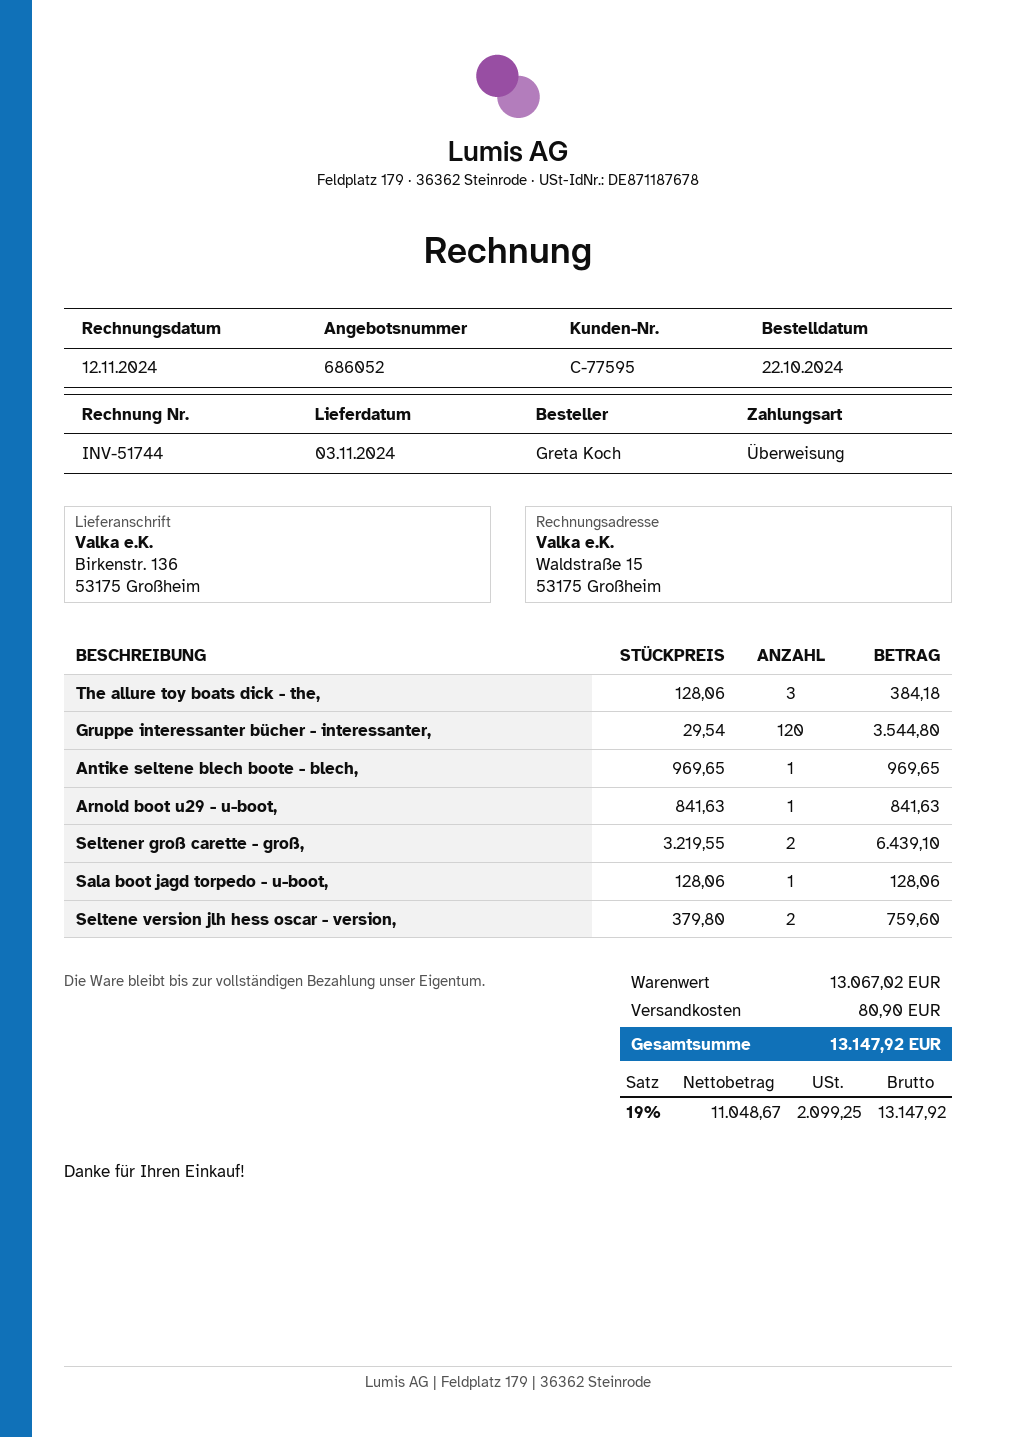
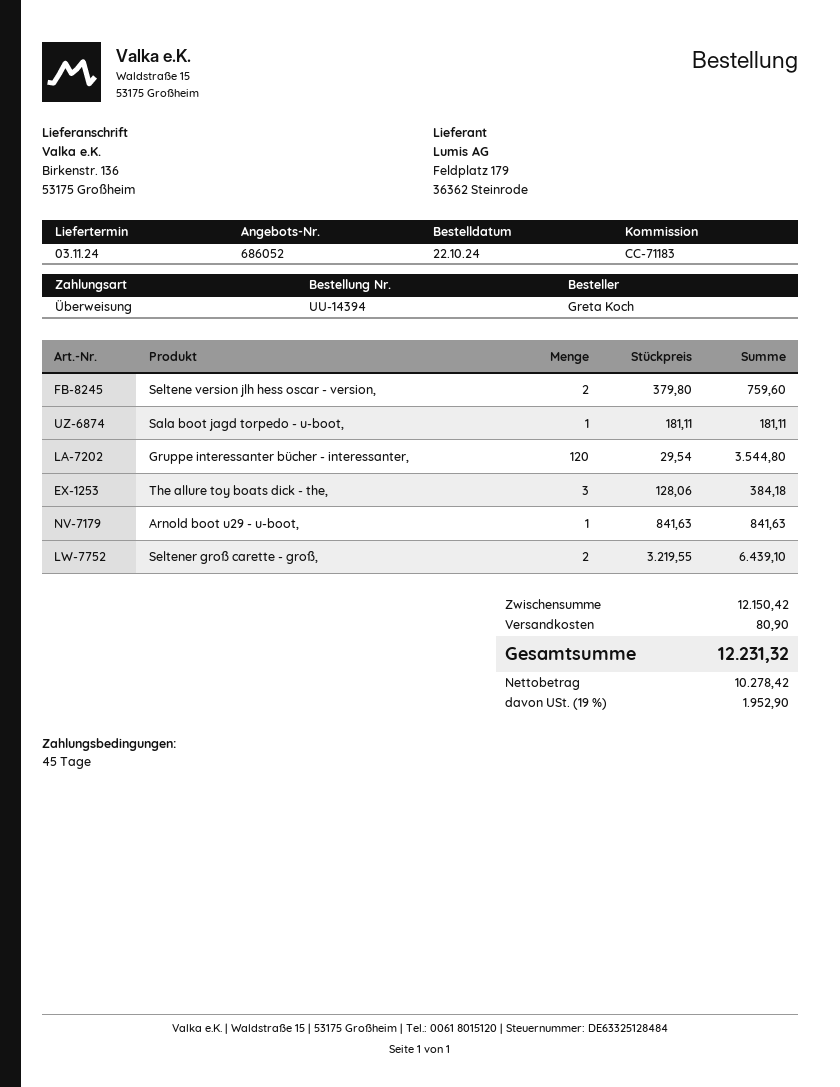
Antike seltene blech boote - blech,: 1 x 969.65 = 969.65 -> none
Sala boot jagd torpedo - u-boot,: 1 x 128.06 = 128.06 -> 1 x 181.11 = 181.11
subtotal: 13067.02 -> 12150.42
net: 11048.67 -> 10278.42
tax: 19% = 2099.25 -> 19% = 1952.90
total: 13147.92 -> 12231.32

